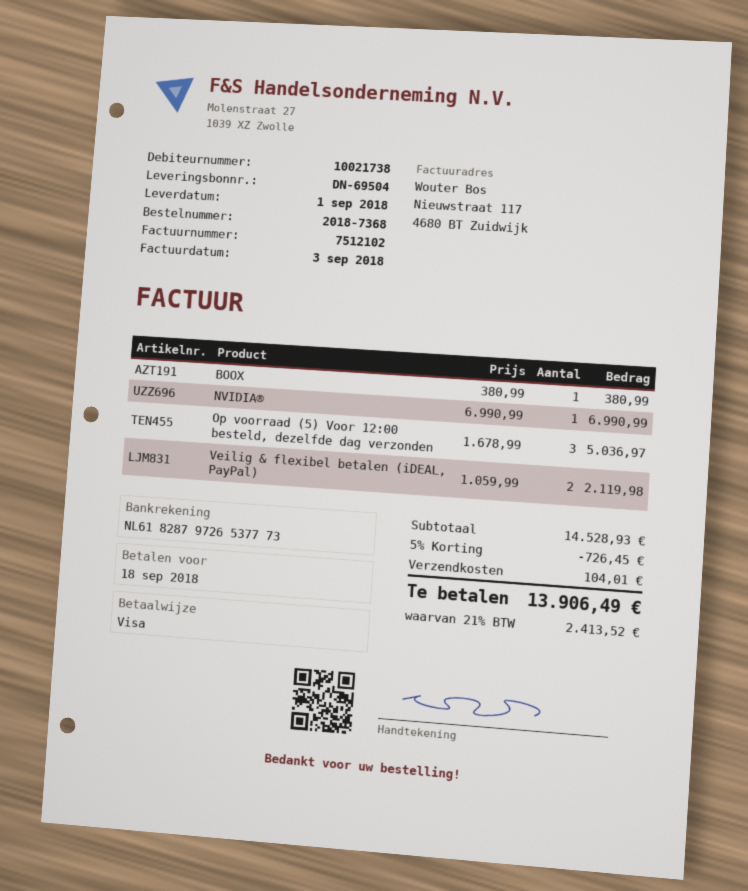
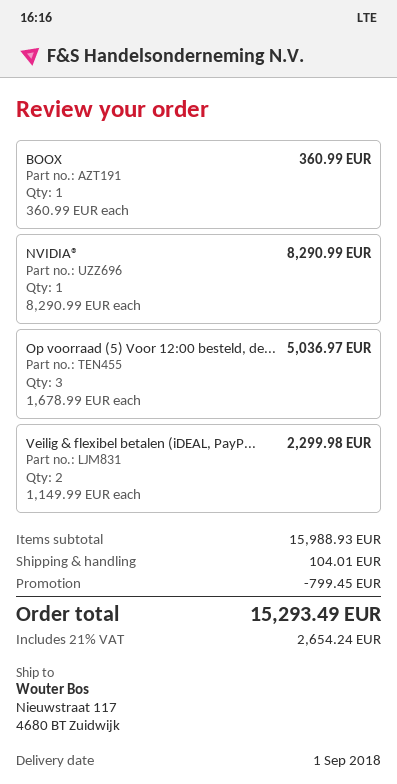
BOOX: 1 x 380.99 = 380.99 -> 1 x 360.99 = 360.99
NVIDIA®: 1 x 6990.99 = 6990.99 -> 1 x 8290.99 = 8290.99
Veilig & flexibel betalen (iDEAL, PayPal): 2 x 1059.99 = 2119.98 -> 2 x 1149.99 = 2299.98
subtotal: 14528.93 -> 15988.93
discount: 726.45 -> 799.45
tax: 21% = 2413.52 -> 21% = 2654.24
total: 13906.49 -> 15293.49

